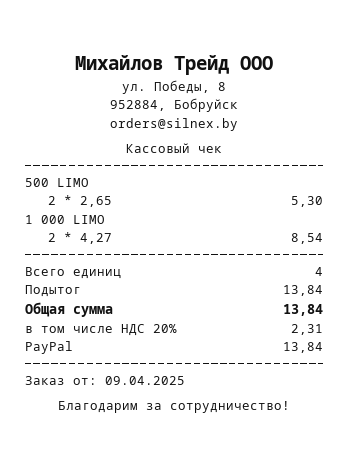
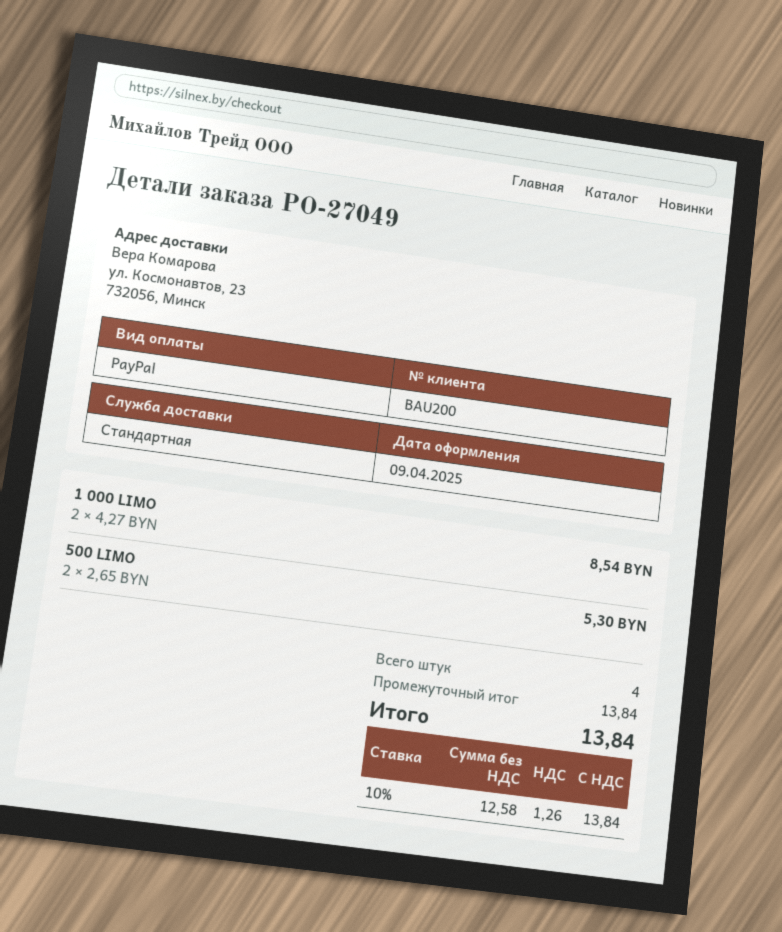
tax: 20% = 2.31 -> 10% = 1.26

